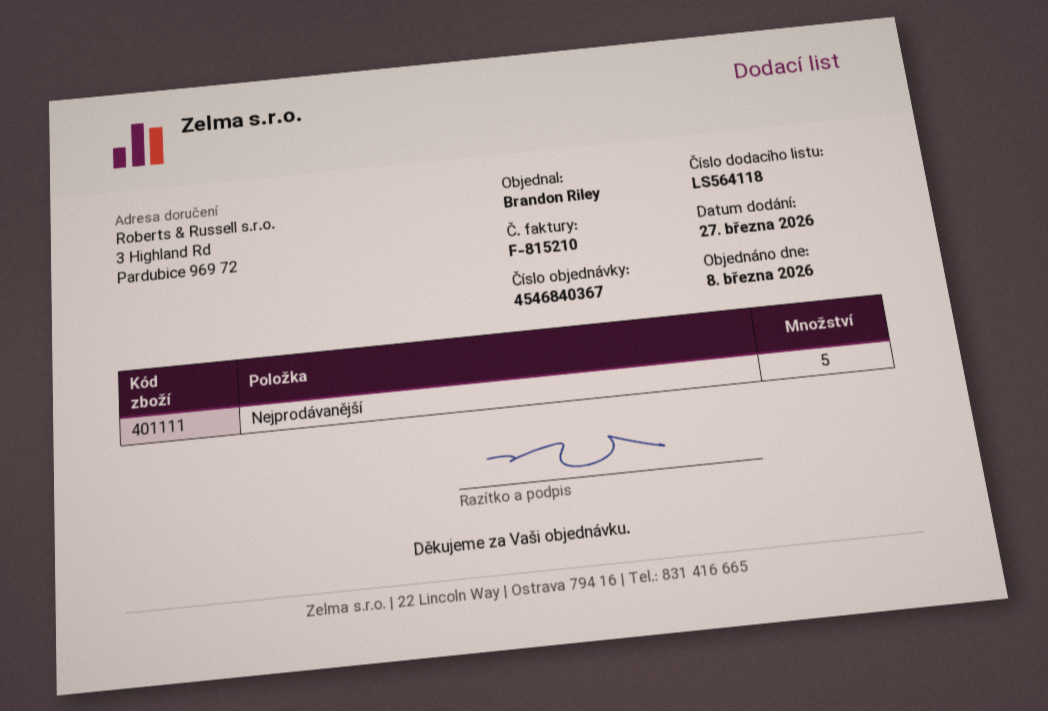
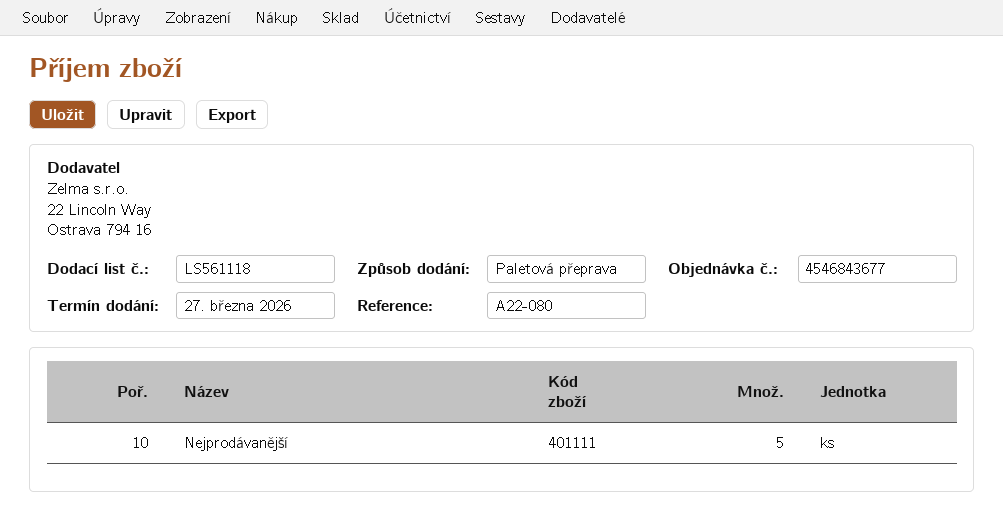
order number: 4546840367 -> 4546843677
delivery note number: LS564118 -> LS561118

